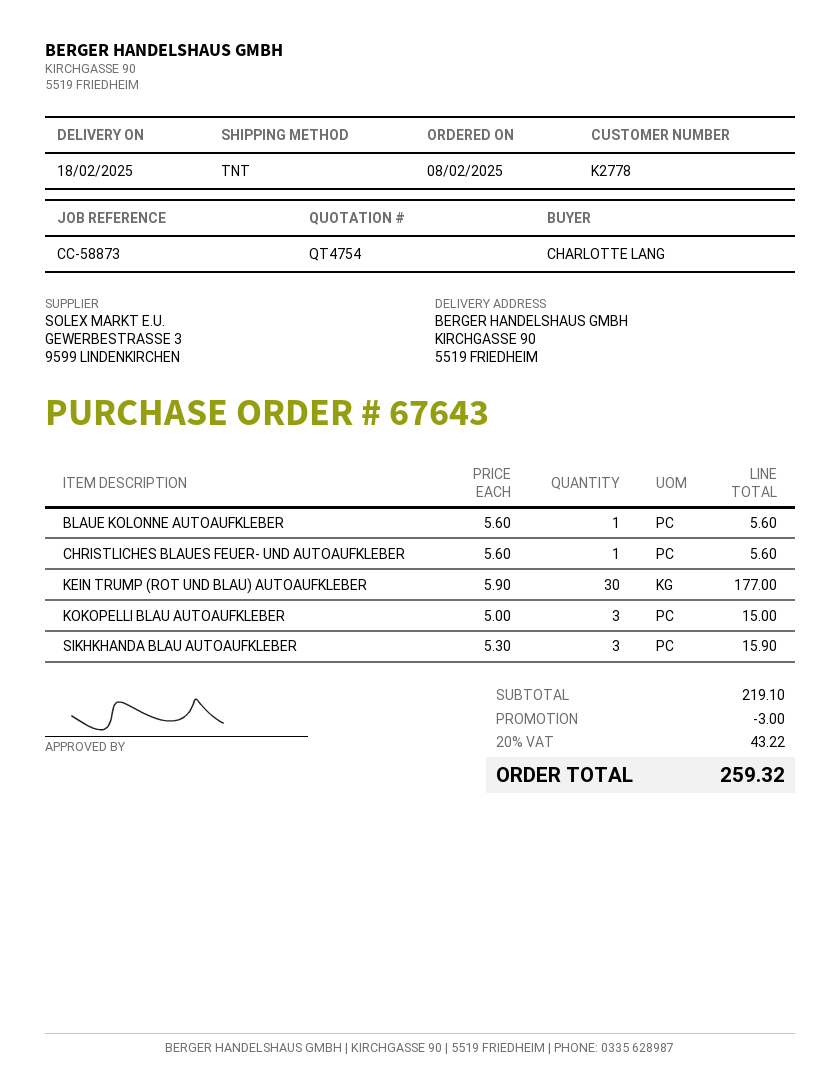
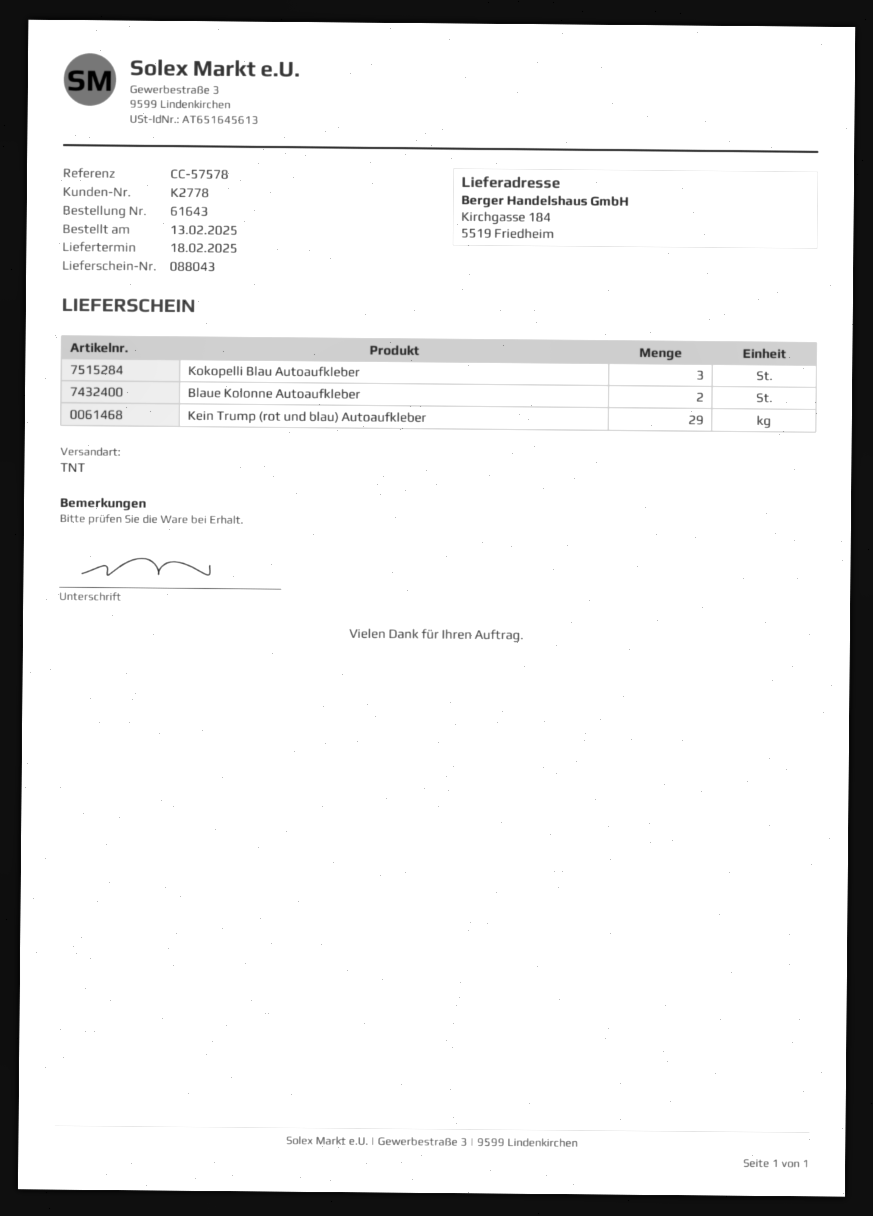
order number: 67643 -> 61643
order date: 2025-02-08 -> 2025-02-13
reference: CC-58873 -> CC-57578
ship to: KIRCHGASSE 90, 5519 FRIEDHEIM -> Kirchgasse 184, 5519 Friedheim
BLAUE KOLONNE AUTOAUFKLEBER: 1 -> 2
CHRISTLICHES BLAUES FEUER- UND AUTOAUFKLEBER: 1 -> none
KEIN TRUMP (ROT UND BLAU) AUTOAUFKLEBER: 30 -> 29
SIKHKHANDA BLAU AUTOAUFKLEBER: 3 -> none

